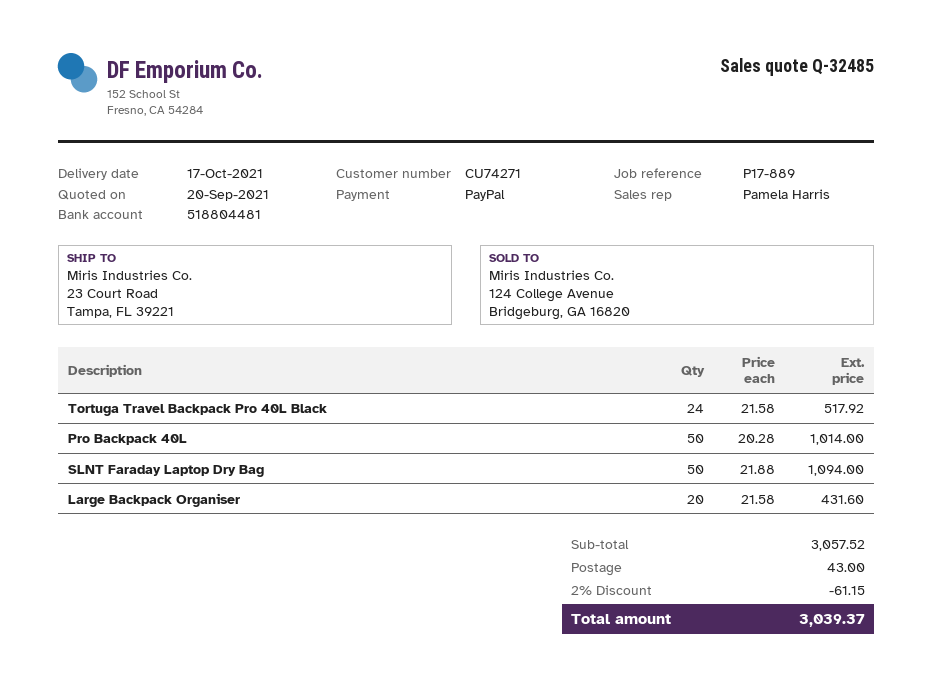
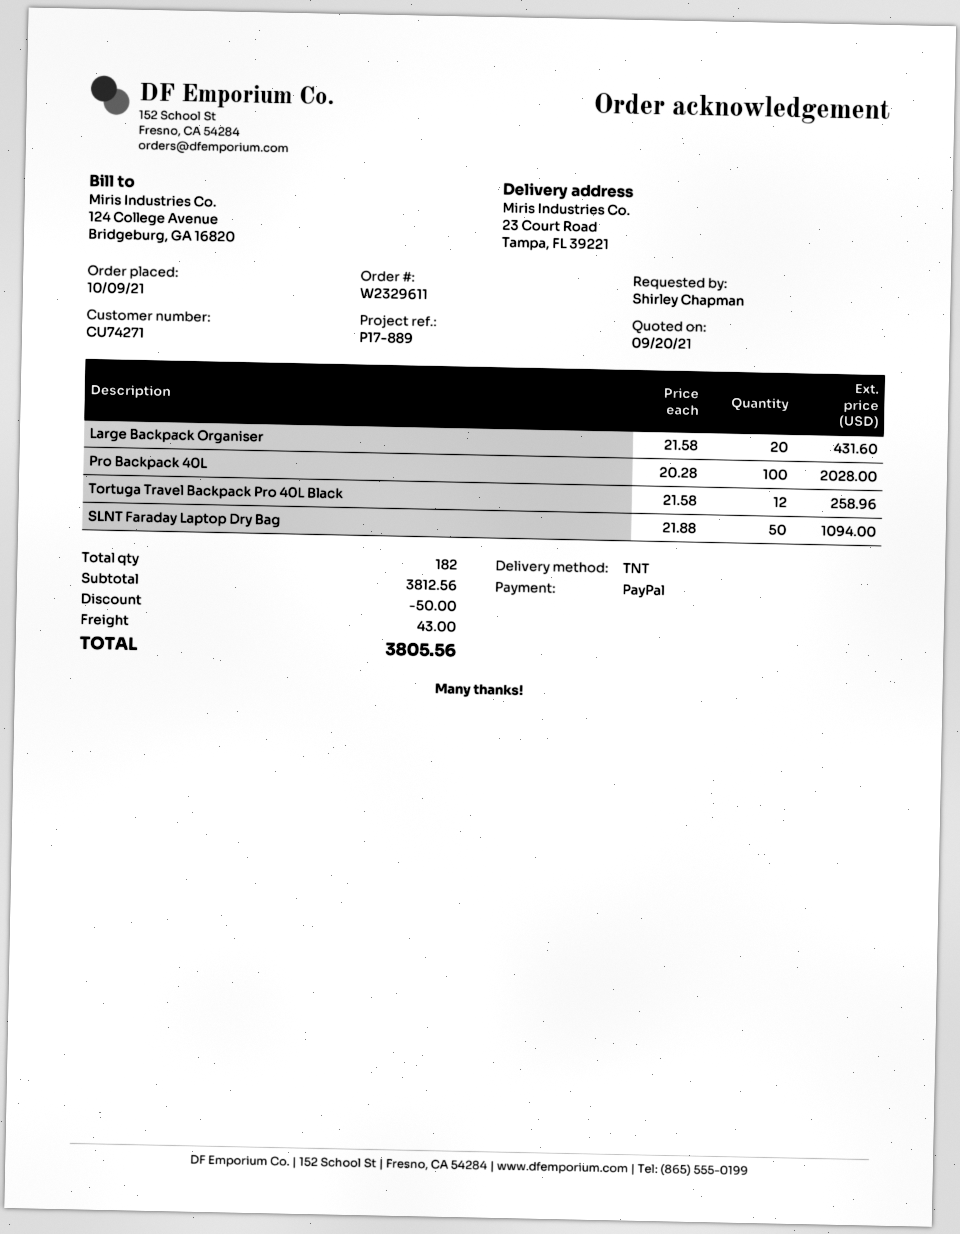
Tortuga Travel Backpack Pro 40L Black: 24 x 21.58 = 517.92 -> 12 x 21.58 = 258.96
Pro Backpack 40L: 50 x 20.28 = 1014.00 -> 100 x 20.28 = 2028.00
subtotal: 3057.52 -> 3812.56
discount: 61.15 -> 50.00
total: 3039.37 -> 3805.56

